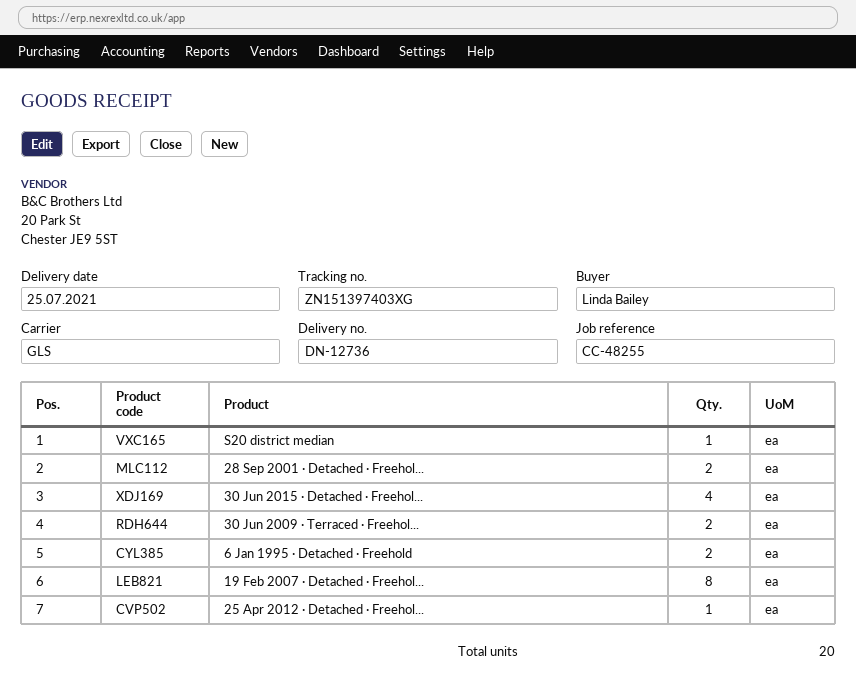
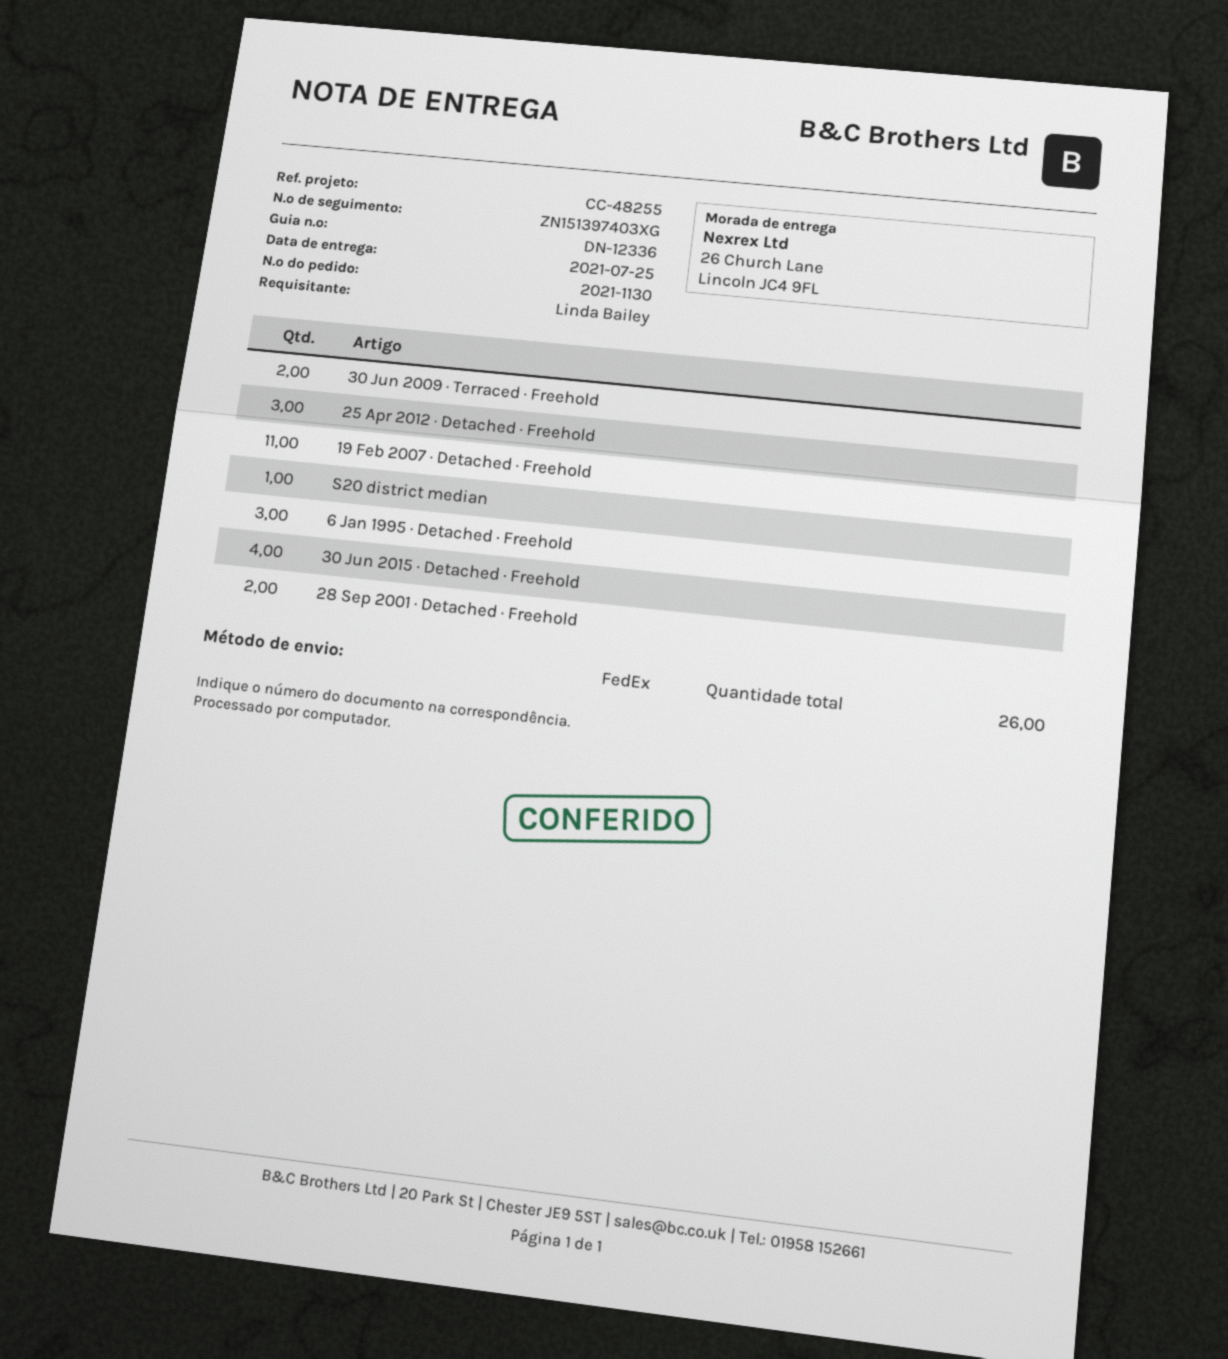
delivery note number: DN-12736 -> DN-12336
shipping method: GLS -> FedEx
6 Jan 1995 · Detached · Freehold: 2 -> 3
19 Feb 2007 · Detached · Freehol...: 8 -> 11
25 Apr 2012 · Detached · Freehol...: 1 -> 3
total quantity: 20 -> 26

